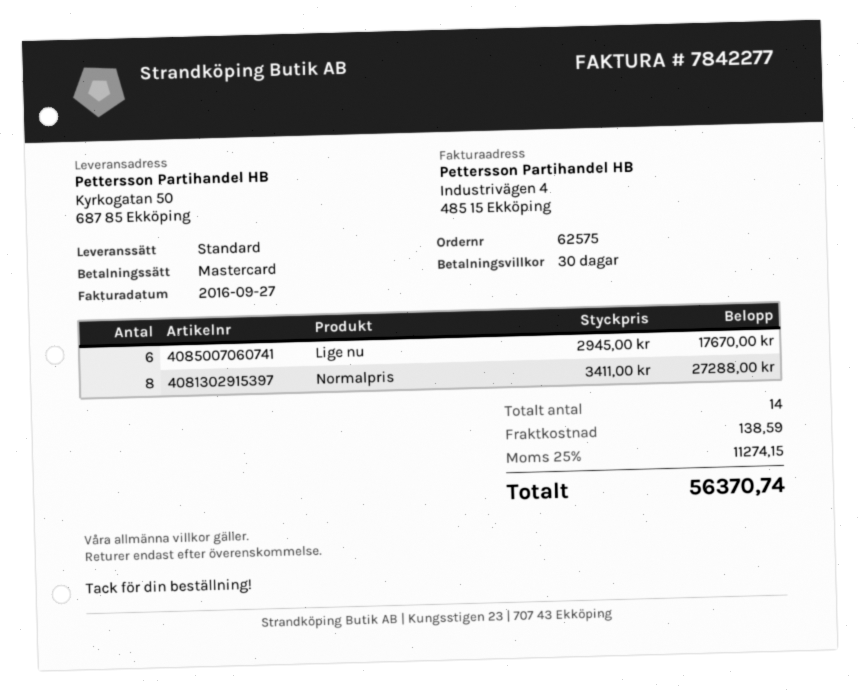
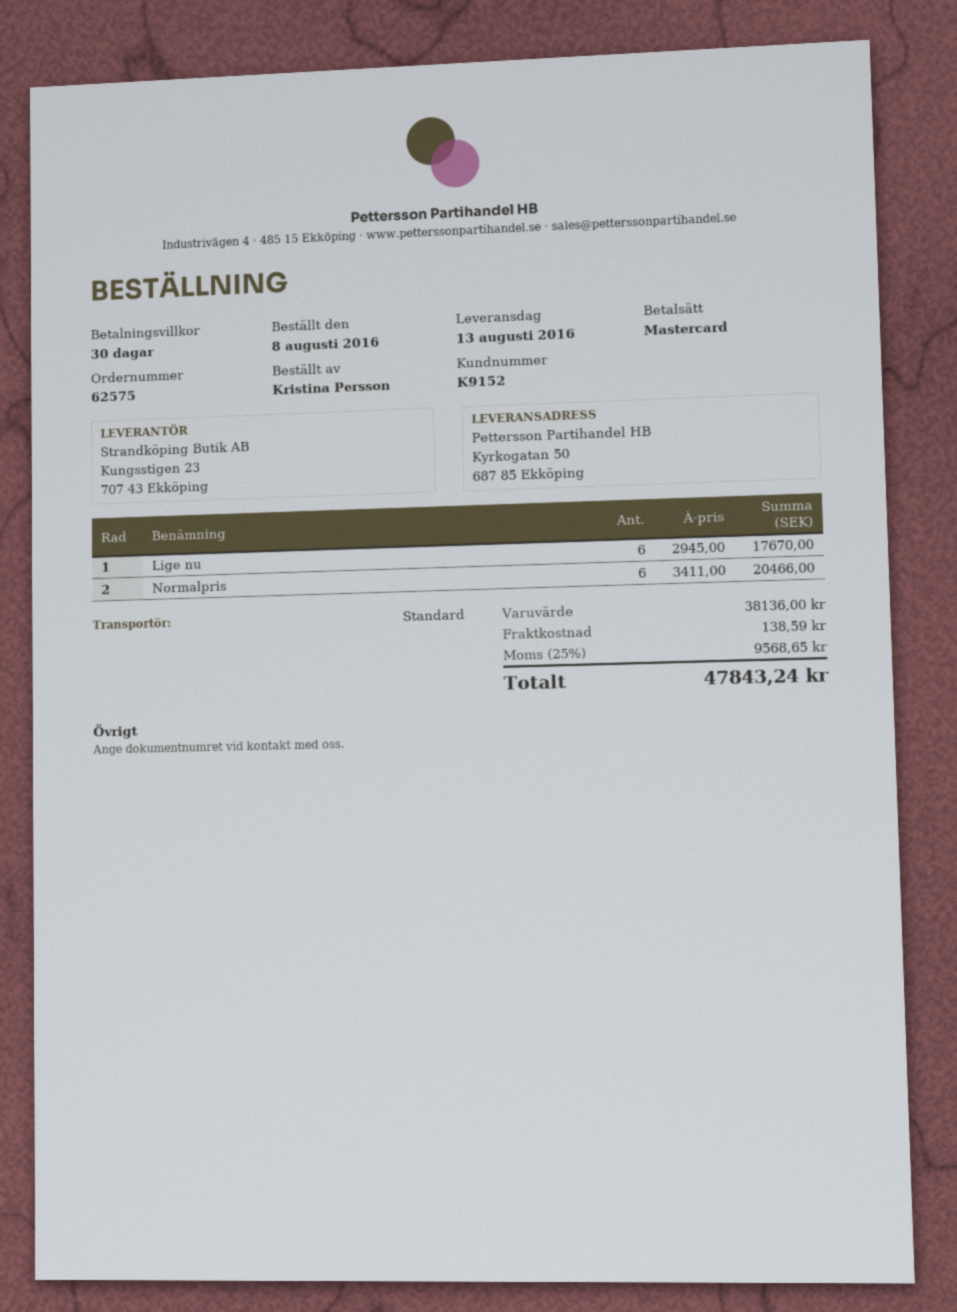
Normalpris: 8 x 3411.00 = 27288.00 -> 6 x 3411.00 = 20466.00
tax: 25% = 11274.15 -> 25% = 9568.65
total: 56370.74 -> 47843.24

